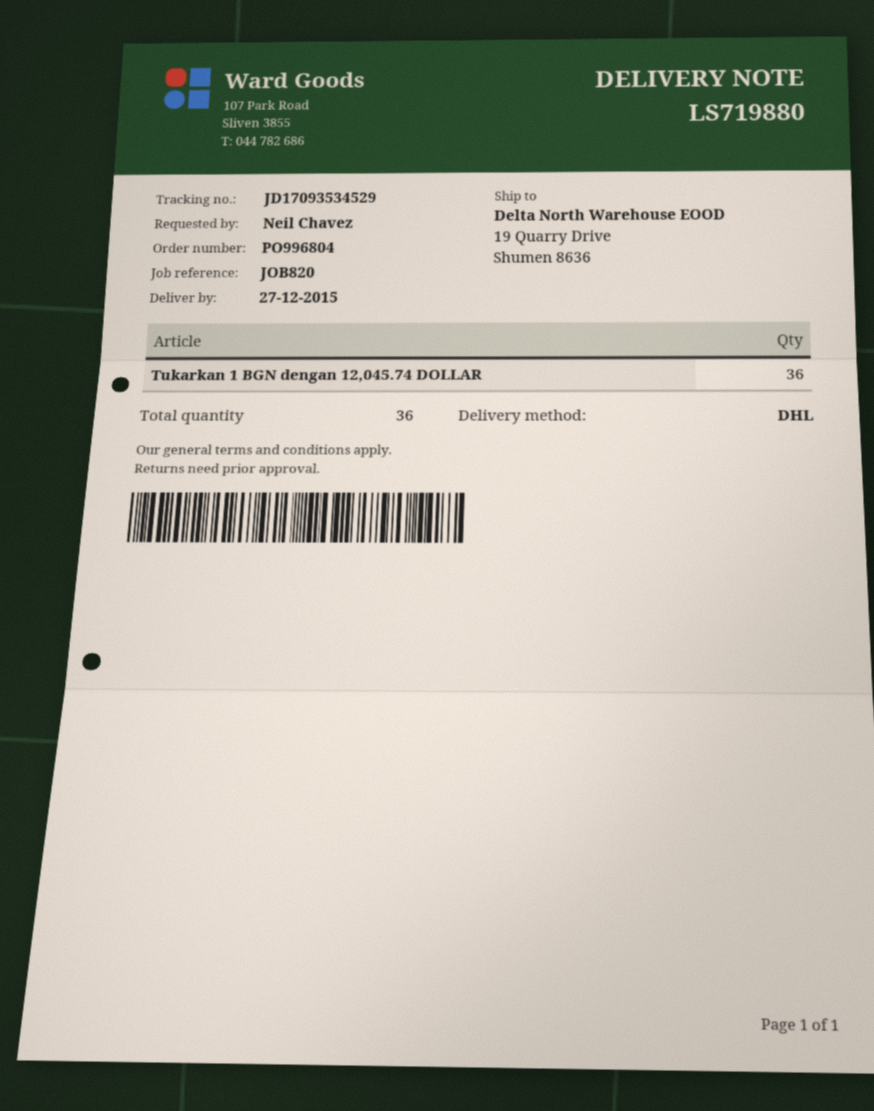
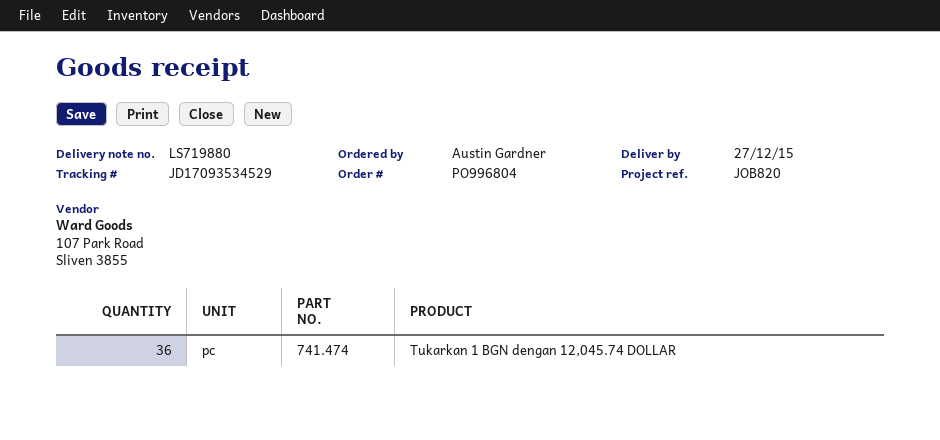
ordered by: Neil Chavez -> Austin Gardner

